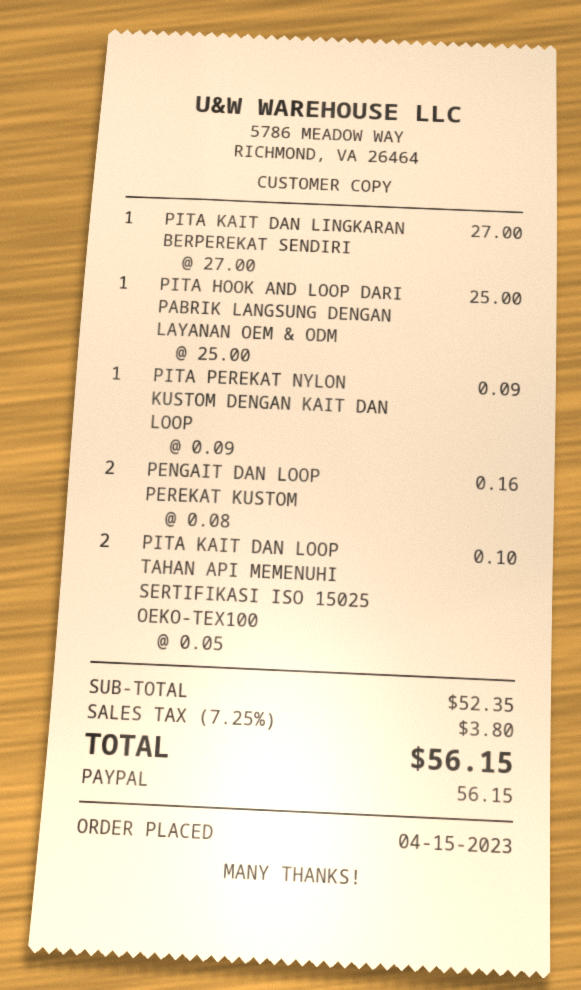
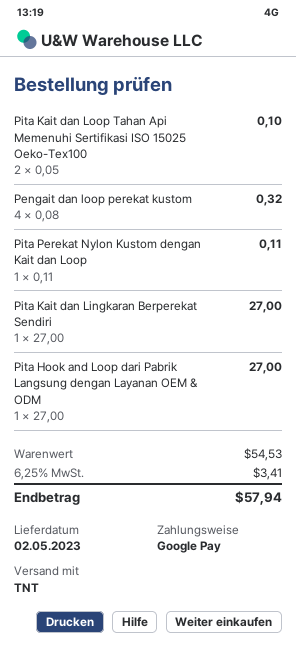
payment method: PayPal -> Google Pay
PITA HOOK AND LOOP DARI PABRIK LANGSUNG DENGAN LAYANAN OEM & ODM: 1 x 25.00 = 25.00 -> 1 x 27.00 = 27.00
PITA PEREKAT NYLON KUSTOM DENGAN KAIT DAN LOOP: 1 x 0.09 = 0.09 -> 1 x 0.11 = 0.11
PENGAIT DAN LOOP PEREKAT KUSTOM: 2 x 0.08 = 0.16 -> 4 x 0.08 = 0.32
subtotal: 52.35 -> 54.53
tax: 7.25% = 3.80 -> 6.25% = 3.41
total: 56.15 -> 57.94

